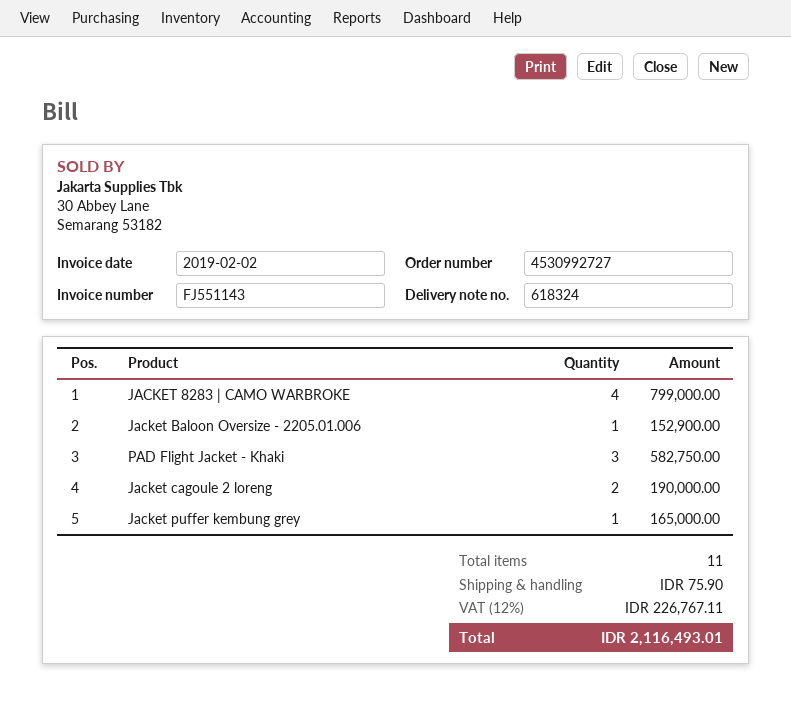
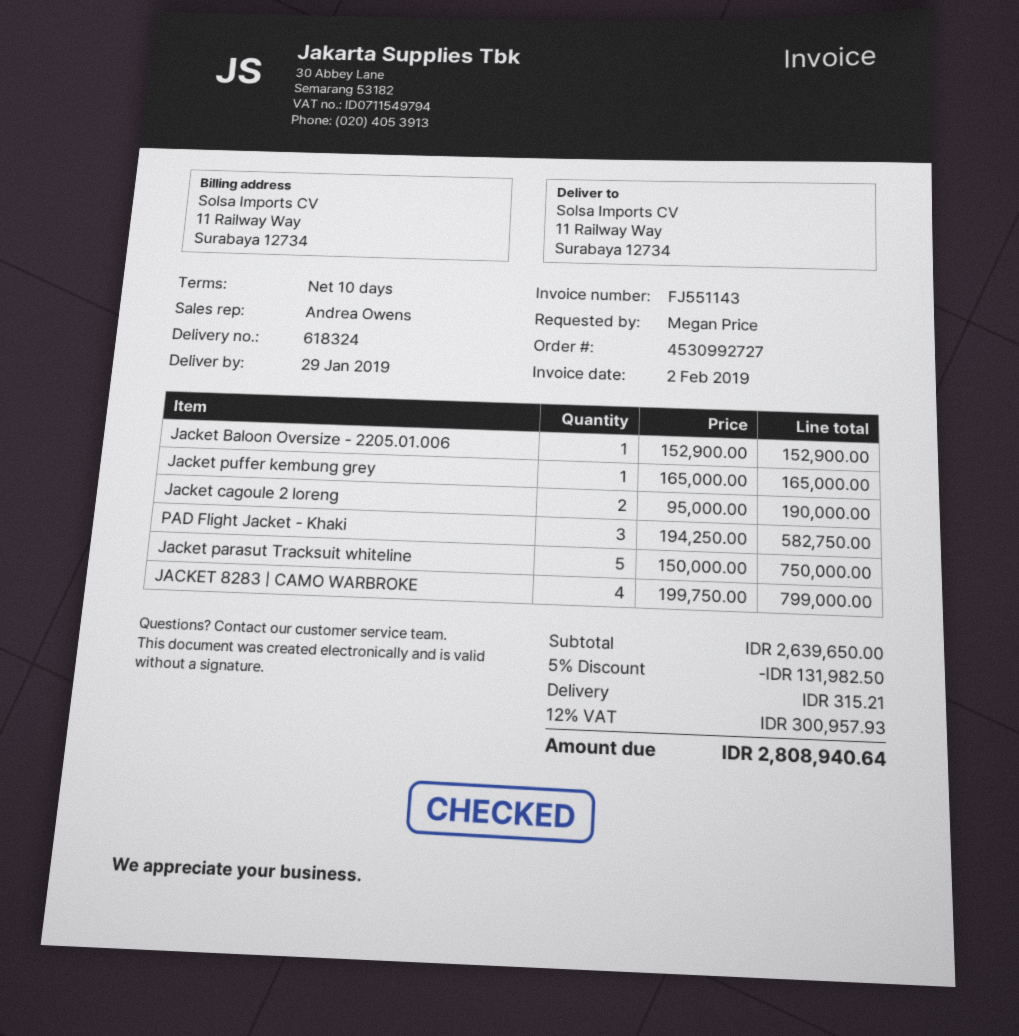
Jacket parasut Tracksuit whiteline: none -> 5 for 750000.00
discount: none -> 5% = 131982.50
shipping: 75.90 -> 315.21
tax: 12% = 226767.11 -> 12% = 300957.93
total: 2116493.01 -> 2808940.64

